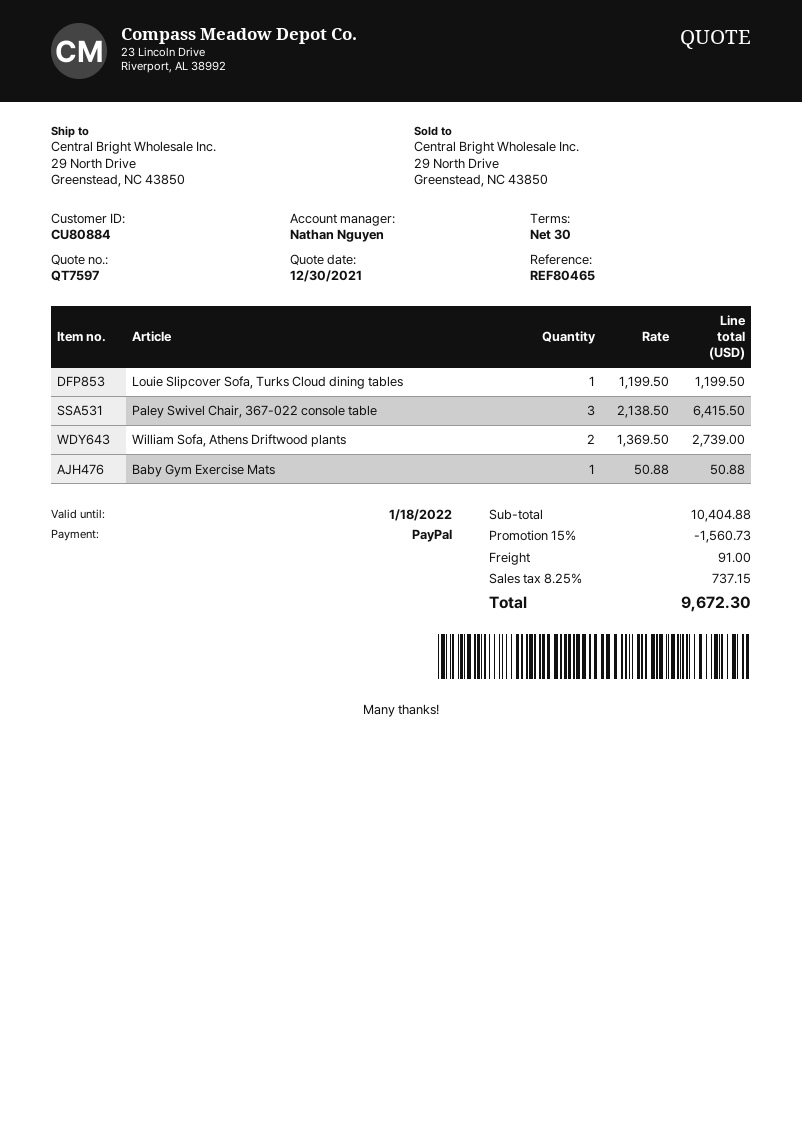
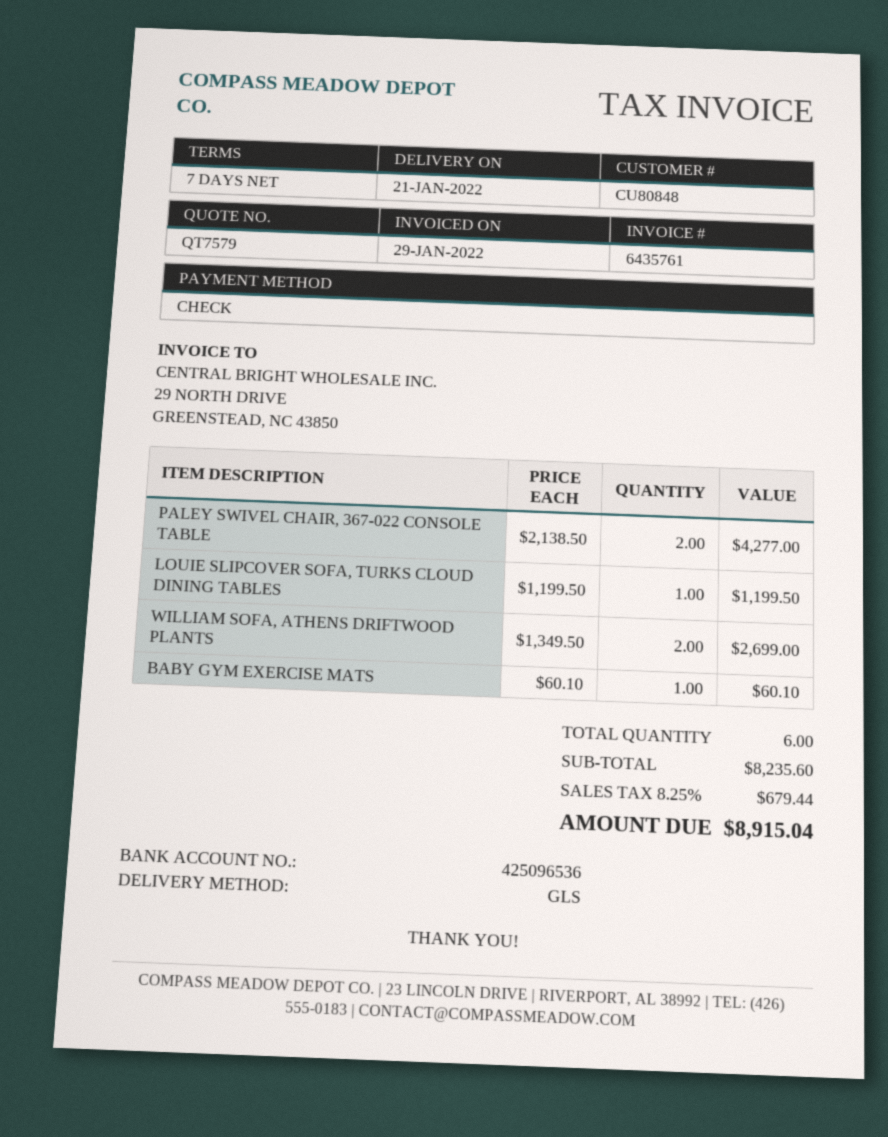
quote number: QT7597 -> QT7579
payment terms: 30 days -> 7 days
customer number: CU80884 -> CU80848
payment method: PayPal -> cheque
Paley Swivel Chair, 367-022 console table: 3 x 2138.50 = 6415.50 -> 2 x 2138.50 = 4277.00
William Sofa, Athens Driftwood plants: 2 x 1369.50 = 2739.00 -> 2 x 1349.50 = 2699.00
Baby Gym Exercise Mats: 1 x 50.88 = 50.88 -> 1 x 60.10 = 60.10
subtotal: 10404.88 -> 8235.60
discount: 15% = 1560.73 -> none
shipping: 91.00 -> none
tax: 8.25% = 737.15 -> 8.25% = 679.44
total: 9672.30 -> 8915.04

